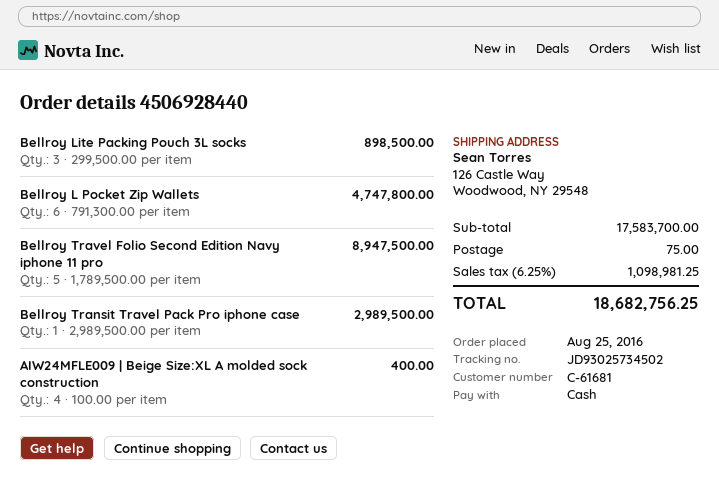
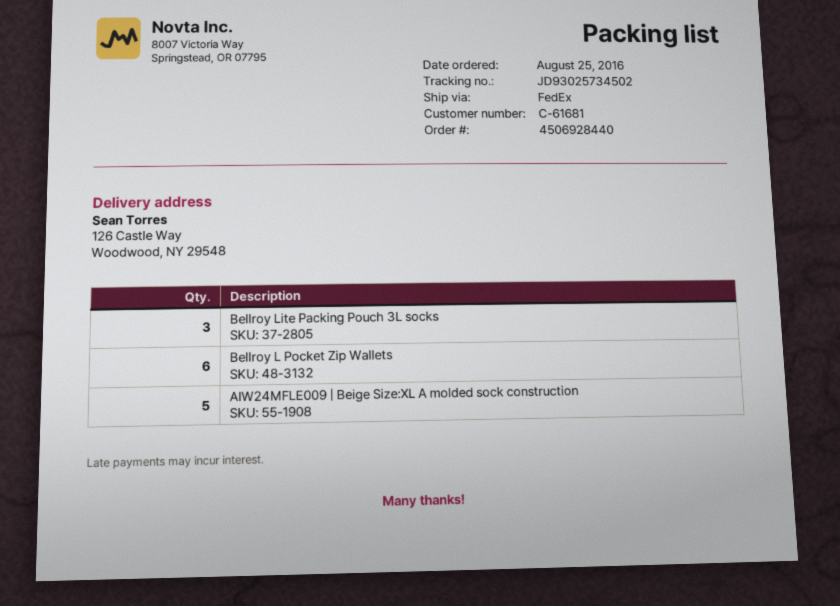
Bellroy Travel Folio Second Edition Navy iphone 11 pro: 5 -> none
Bellroy Transit Travel Pack Pro iphone case: 1 -> none
AIW24MFLE009 | Beige Size:XL A molded sock construction: 4 -> 5

